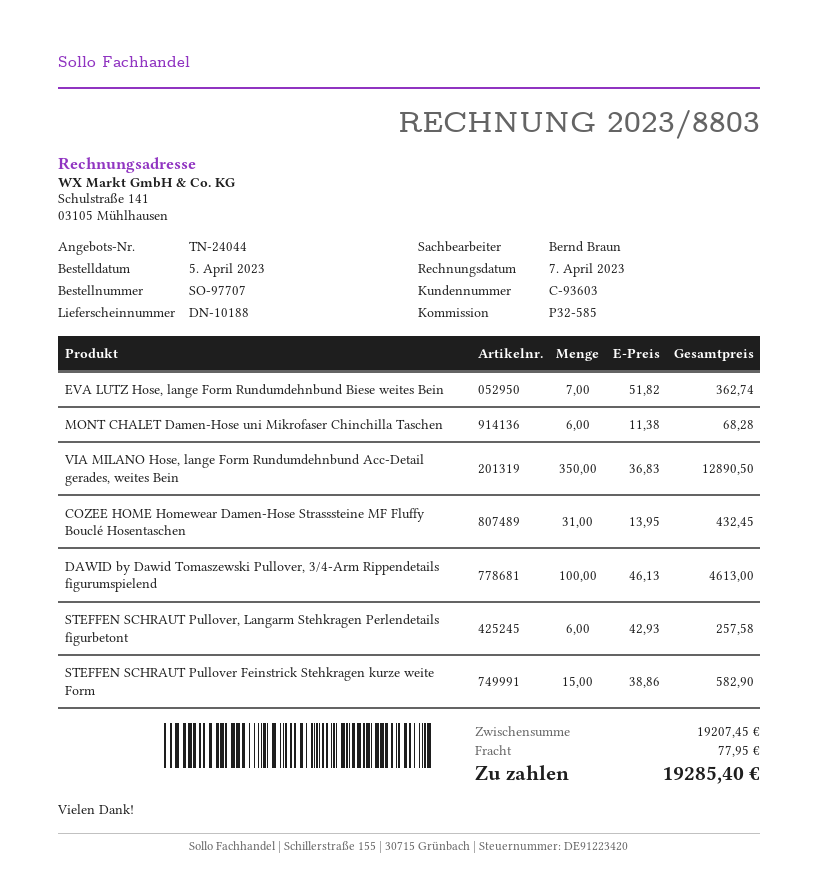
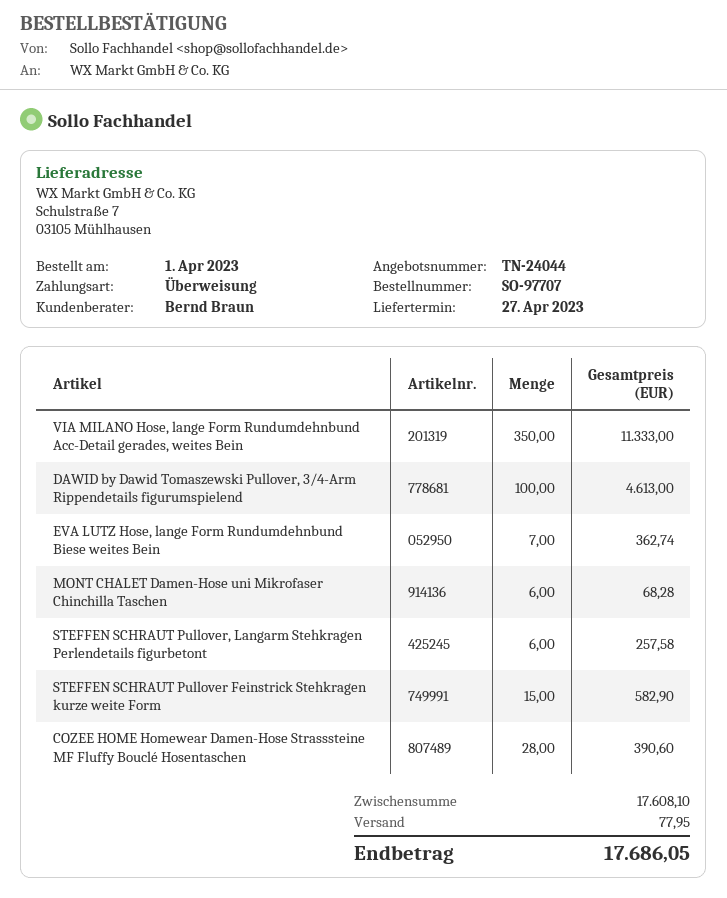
order date: 2023-04-05 -> 2023-04-01
VIA MILANO Hose, lange Form Rundumdehnbund Acc-Detail gerades, weites Bein: 350 for 12890.50 -> 350 for 11333.00
COZEE HOME Homewear Damen-Hose Strasssteine MF Fluffy Bouclé Hosentaschen: 31 for 432.45 -> 28 for 390.60
subtotal: 19207.45 -> 17608.10
total: 19285.40 -> 17686.05

